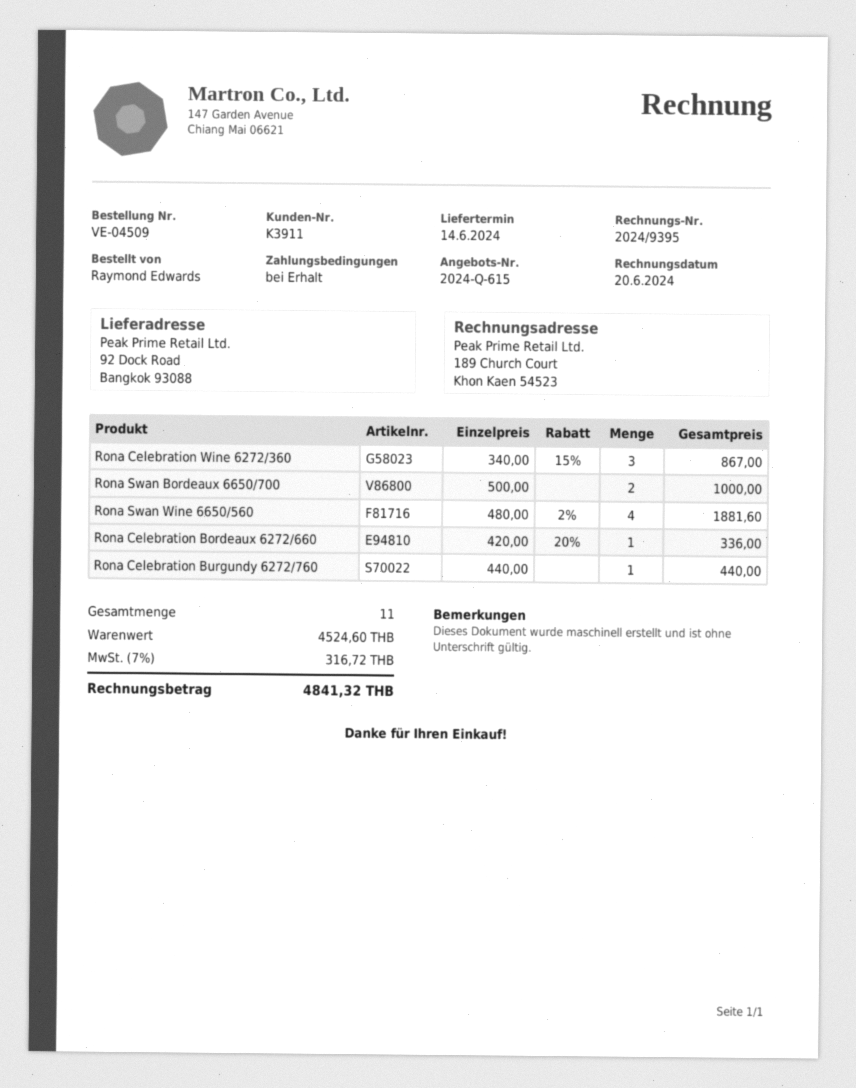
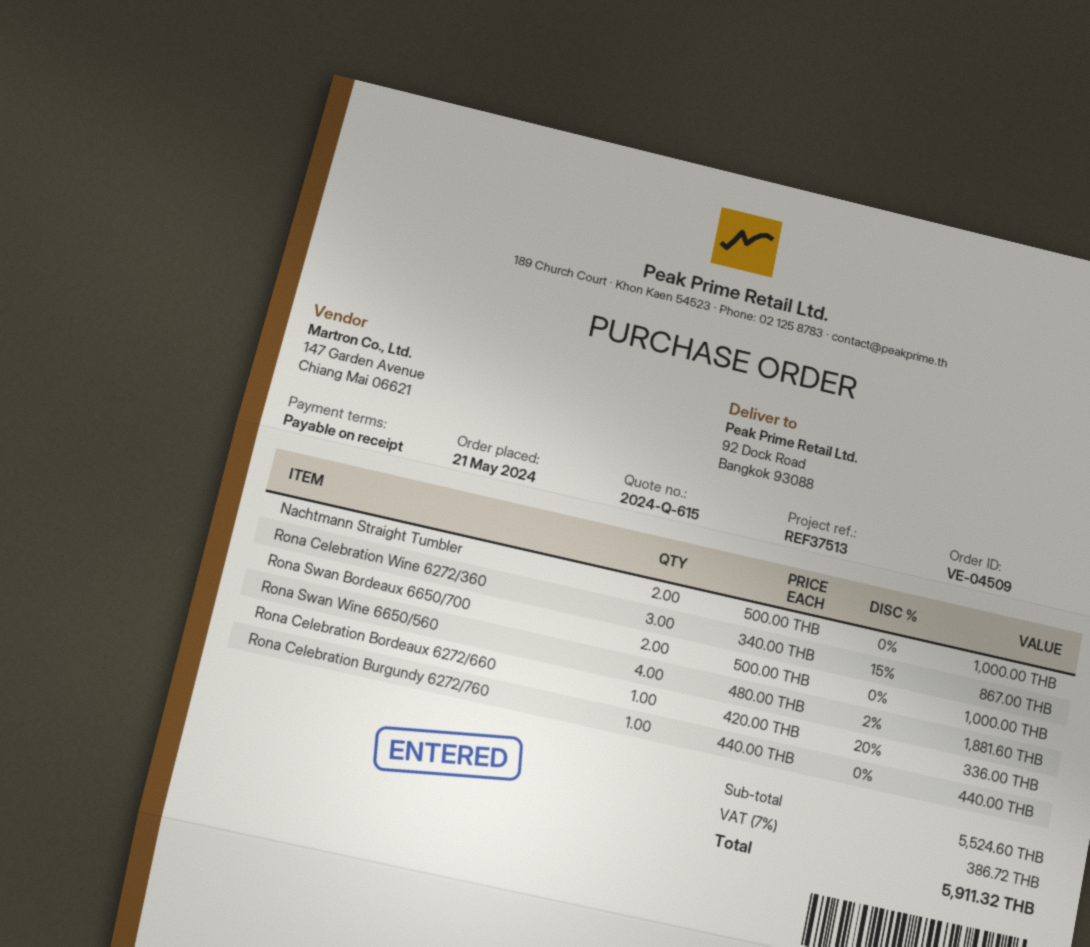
Nachtmann Straight Tumbler: none -> 2 x 500.00 = 1000.00
subtotal: 4524.60 -> 5524.60
tax: 7% = 316.72 -> 7% = 386.72
total: 4841.32 -> 5911.32

